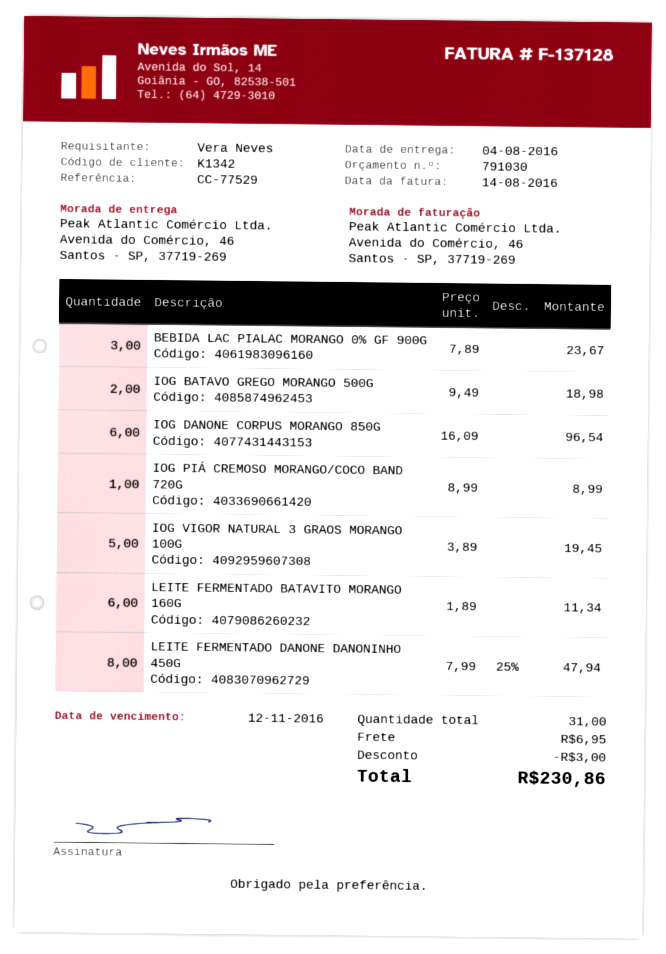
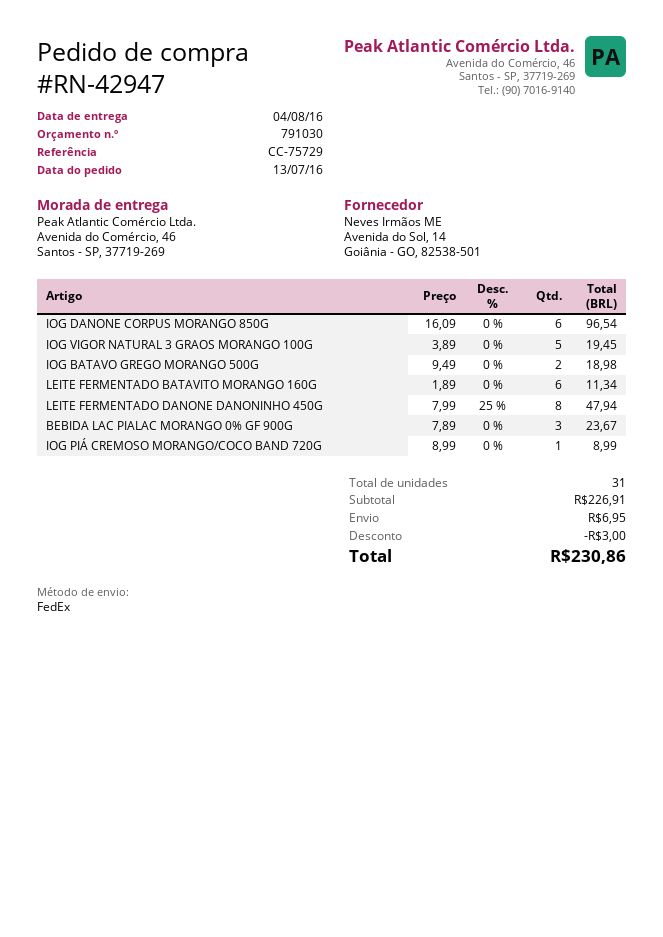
reference: CC-77529 -> CC-75729

